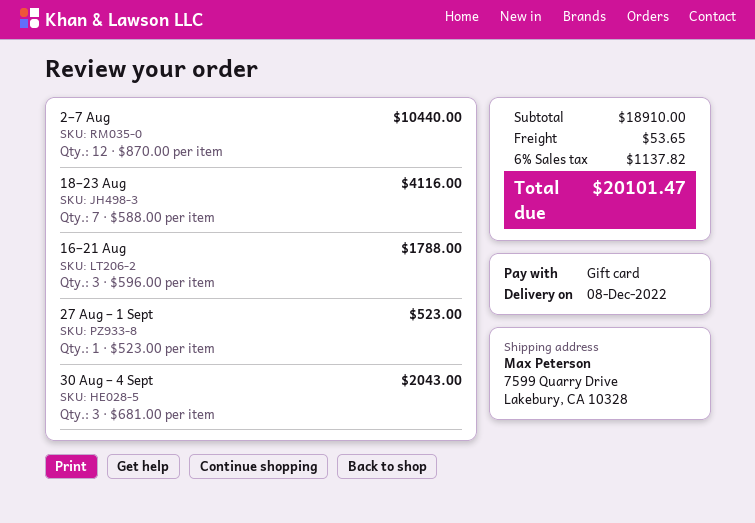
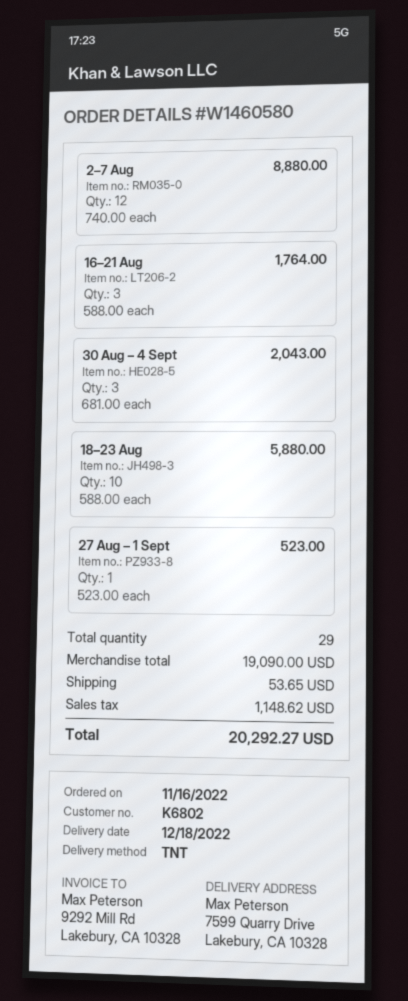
delivery date: 2022-12-08 -> 2022-12-18
2–7 Aug: 12 x 870.00 = 10440.00 -> 12 x 740.00 = 8880.00
18–23 Aug: 7 x 588.00 = 4116.00 -> 10 x 588.00 = 5880.00
16–21 Aug: 3 x 596.00 = 1788.00 -> 3 x 588.00 = 1764.00
subtotal: 18910.00 -> 19090.00
tax: 1137.82 -> 1148.62
total: 20101.47 -> 20292.27

